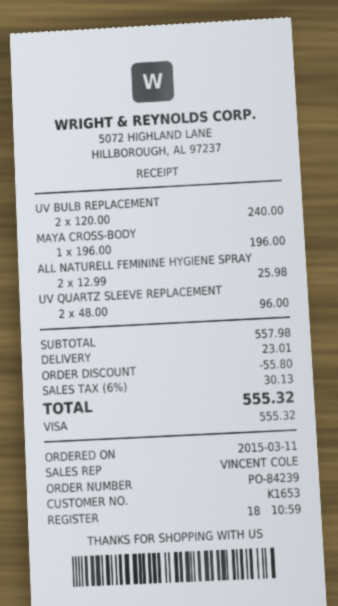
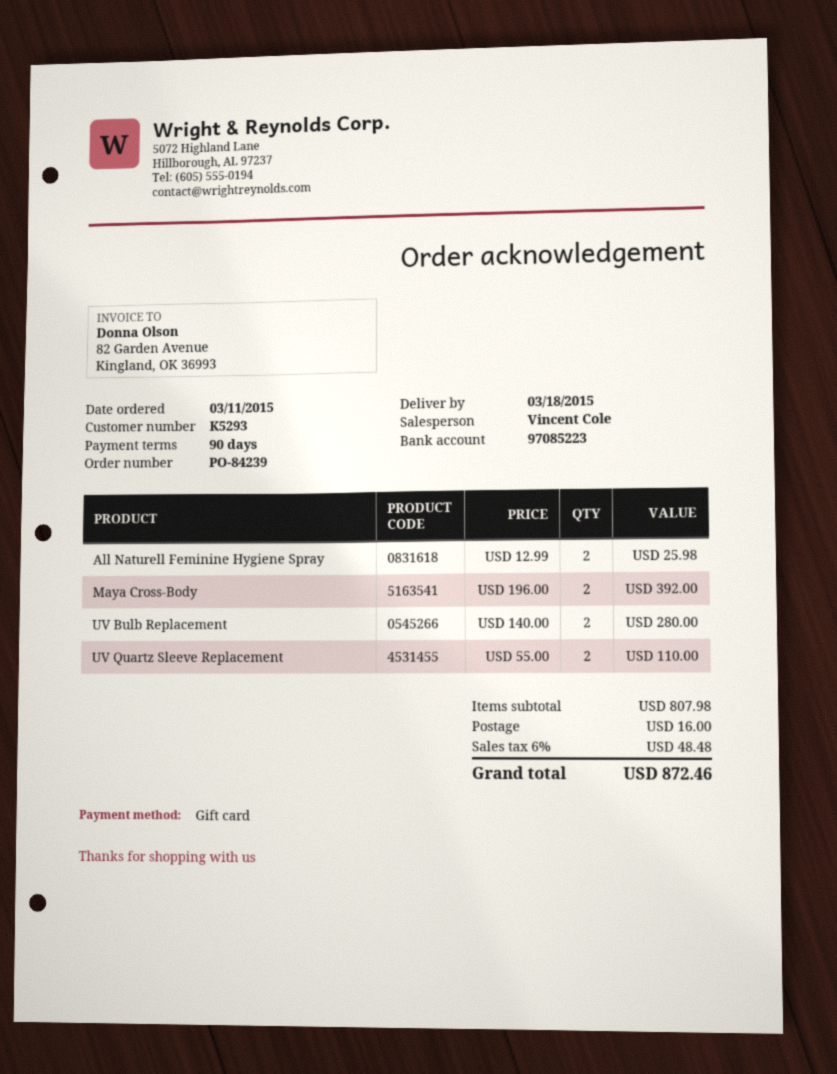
customer number: K1653 -> K5293
payment method: Visa -> gift card
UV BULB REPLACEMENT: 2 x 120.00 = 240.00 -> 2 x 140.00 = 280.00
MAYA CROSS-BODY: 1 x 196.00 = 196.00 -> 2 x 196.00 = 392.00
UV QUARTZ SLEEVE REPLACEMENT: 2 x 48.00 = 96.00 -> 2 x 55.00 = 110.00
subtotal: 557.98 -> 807.98
discount: 55.80 -> none
shipping: 23.01 -> 16.00
tax: 6% = 30.13 -> 6% = 48.48
total: 555.32 -> 872.46

